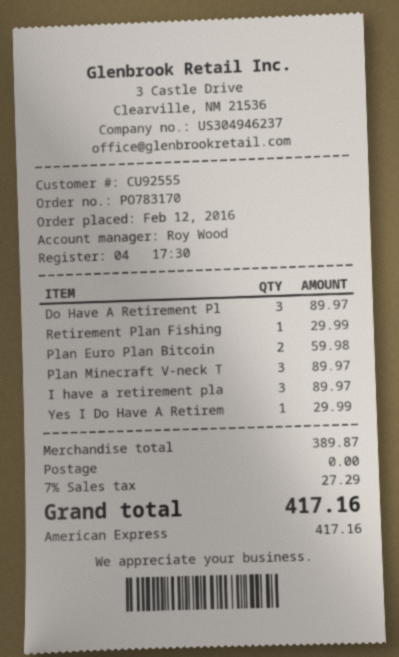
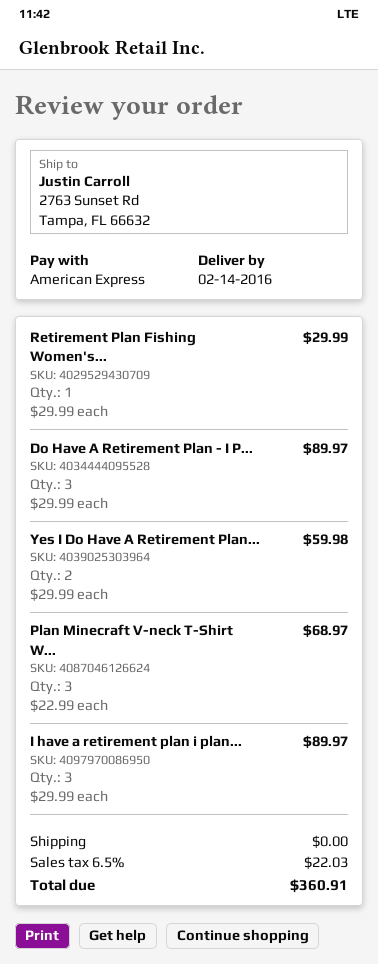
Plan Euro Plan Bitcoin: 2 for 59.98 -> none
Plan Minecraft V-neck T: 3 for 89.97 -> 3 for 68.97
Yes I Do Have A Retirem: 1 for 29.99 -> 2 for 59.98
tax: 7% = 27.29 -> 6.5% = 22.03
total: 417.16 -> 360.91

